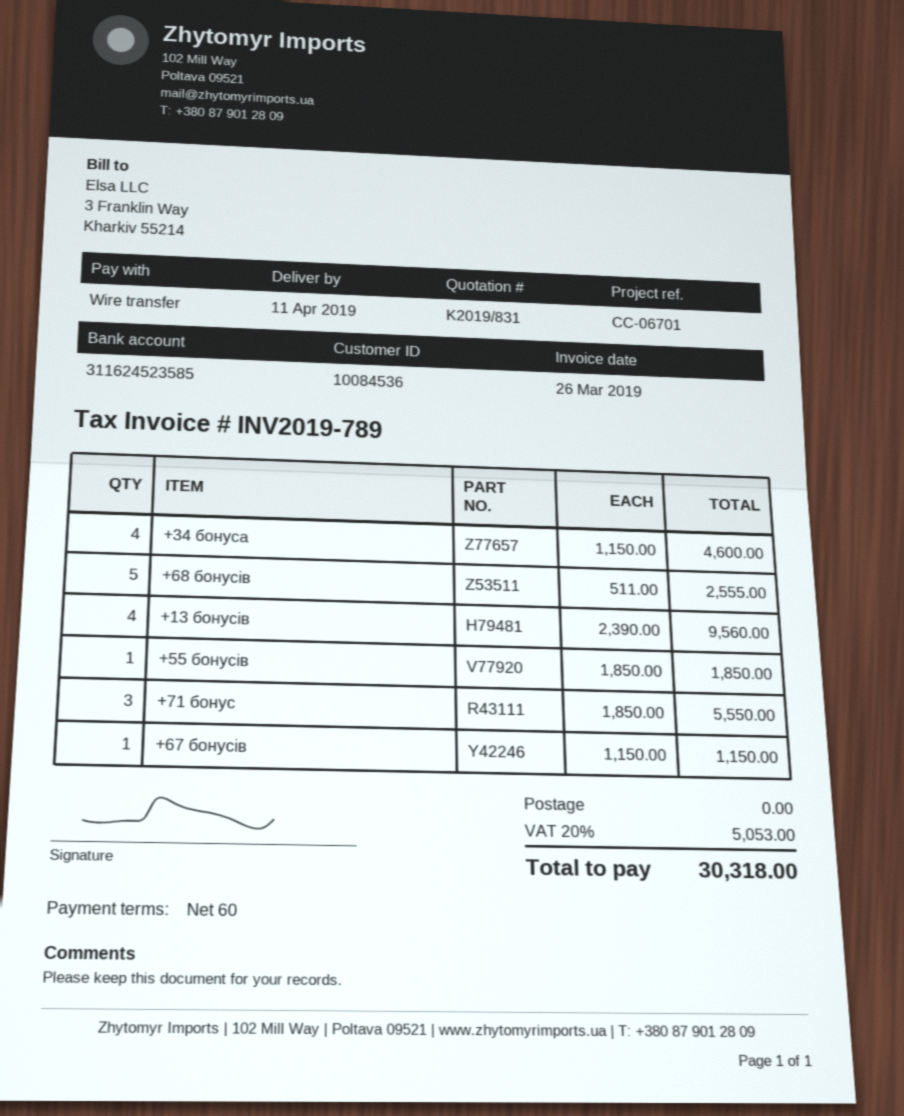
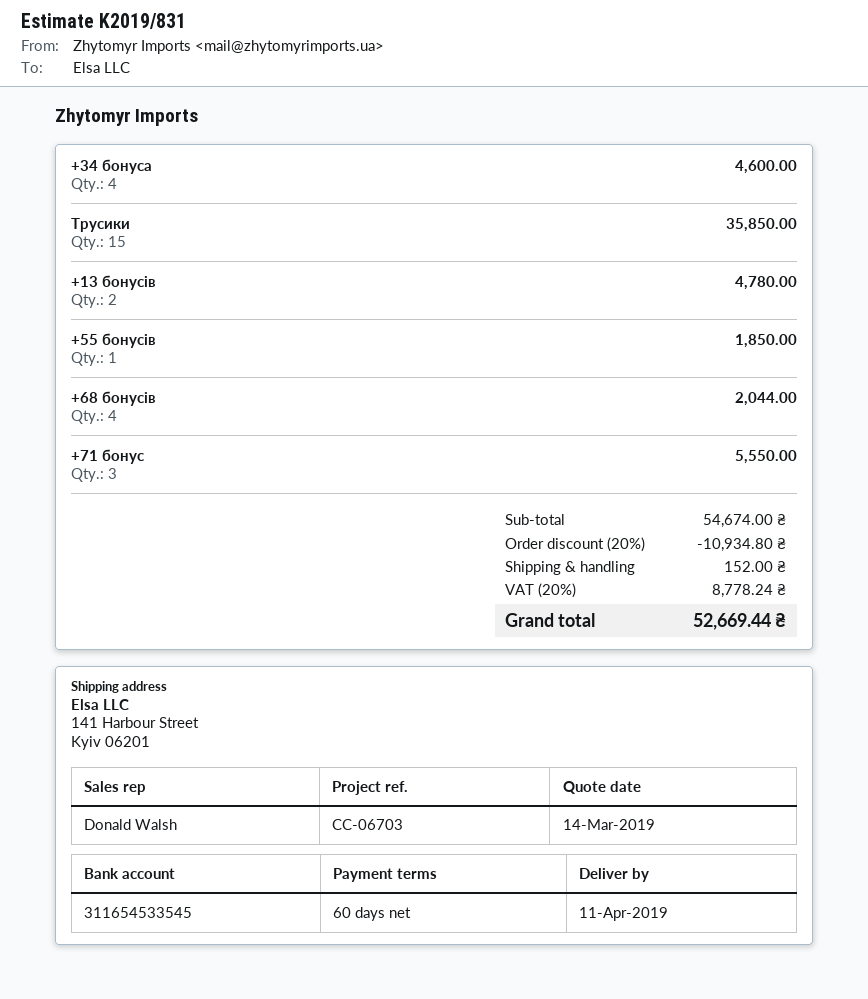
reference: CC-06701 -> CC-06703
bank account: 311624523585 -> 311654533545
+68 бонусів: 5 for 2555.00 -> 4 for 2044.00
+13 бонусів: 4 for 9560.00 -> 2 for 4780.00
+67 бонусів: 1 for 1150.00 -> none
Трусики: none -> 15 for 35850.00
discount: none -> 20% = 10934.80
shipping: 0.00 -> 152.00
tax: 20% = 5053.00 -> 20% = 8778.24
total: 30318.00 -> 52669.44

